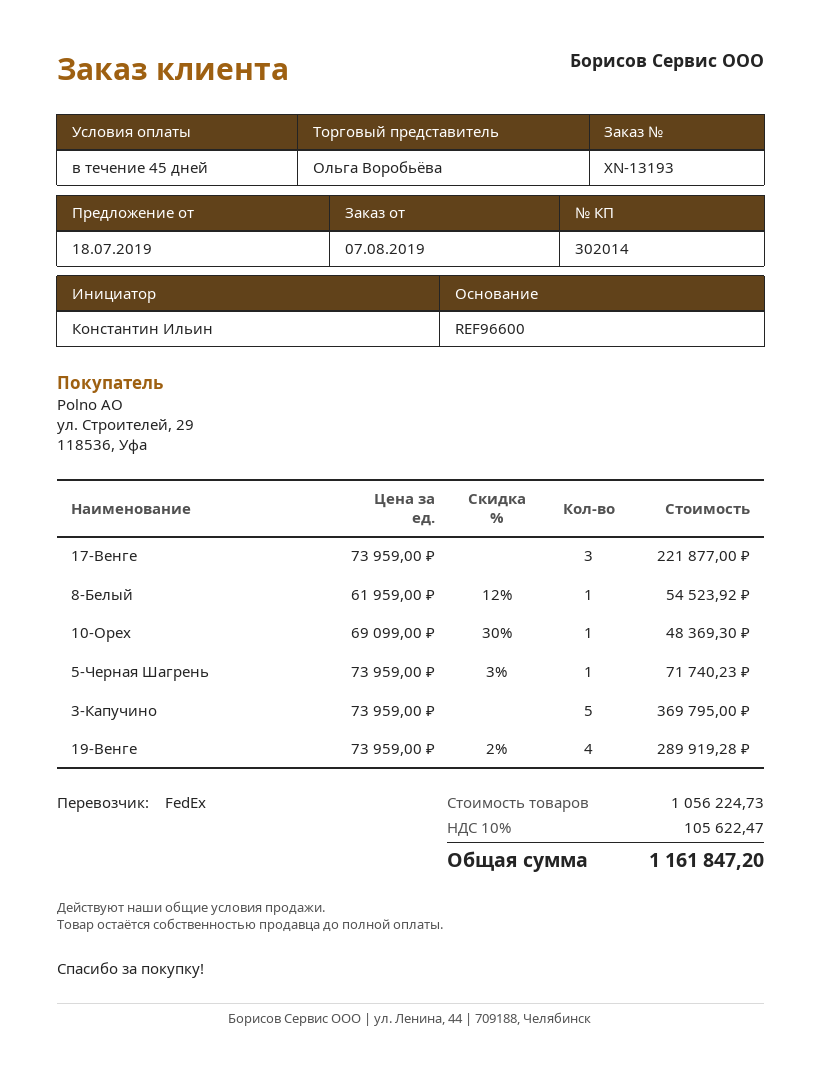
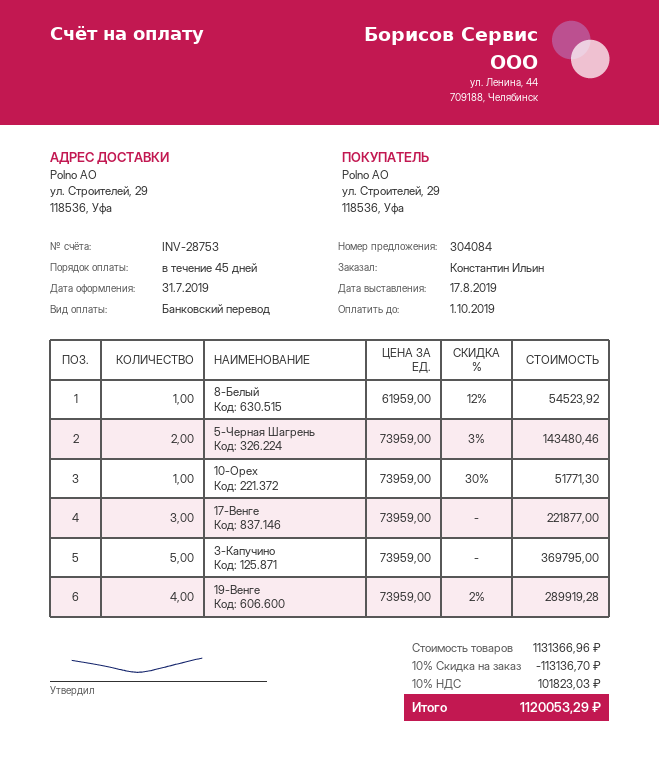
quote number: 302014 -> 304084
order date: 2019-08-07 -> 2019-07-31
10-Орех: 1 x 69099.00 - 30% = 48369.30 -> 1 x 73959.00 - 30% = 51771.30
5-Черная Шагрень: 1 x 73959.00 - 3% = 71740.23 -> 2 x 73959.00 - 3% = 143480.46
subtotal: 1056224.73 -> 1131366.96
discount: none -> 10% = 113136.70
tax: 10% = 105622.47 -> 10% = 101823.03
total: 1161847.20 -> 1120053.29

